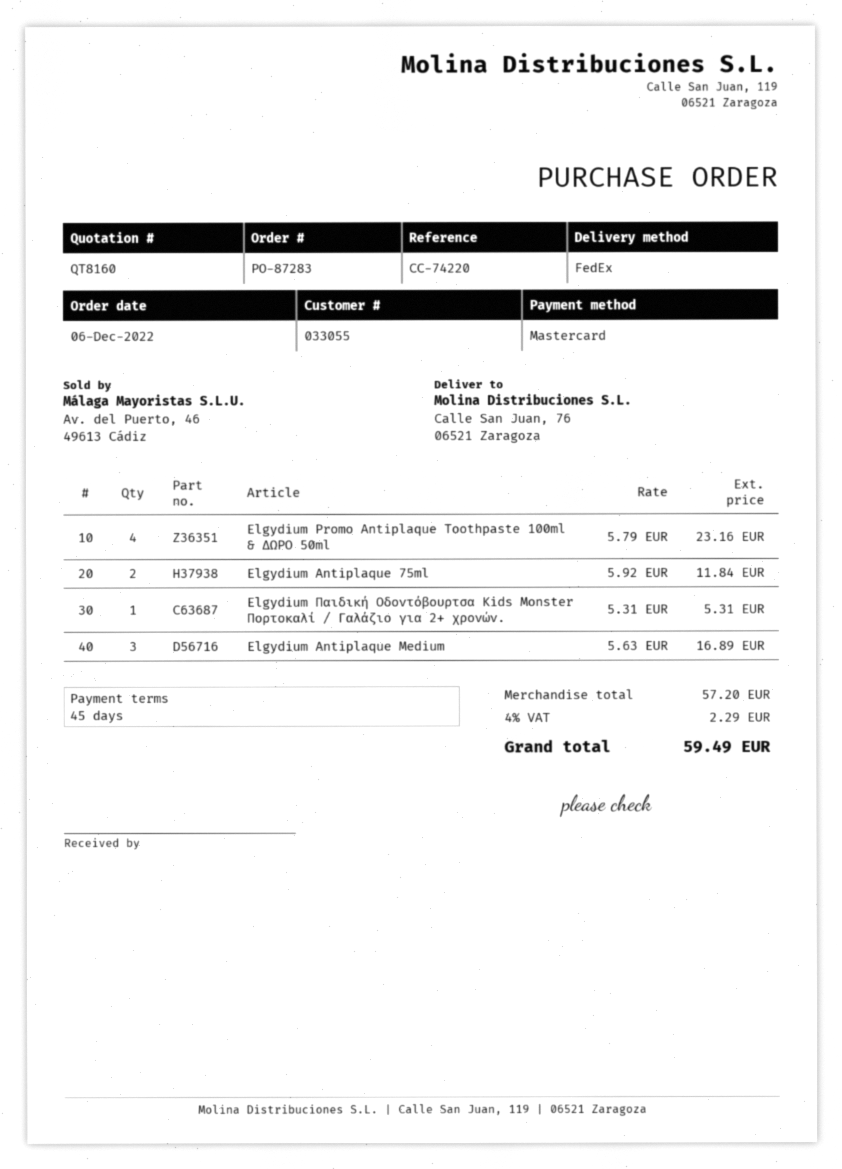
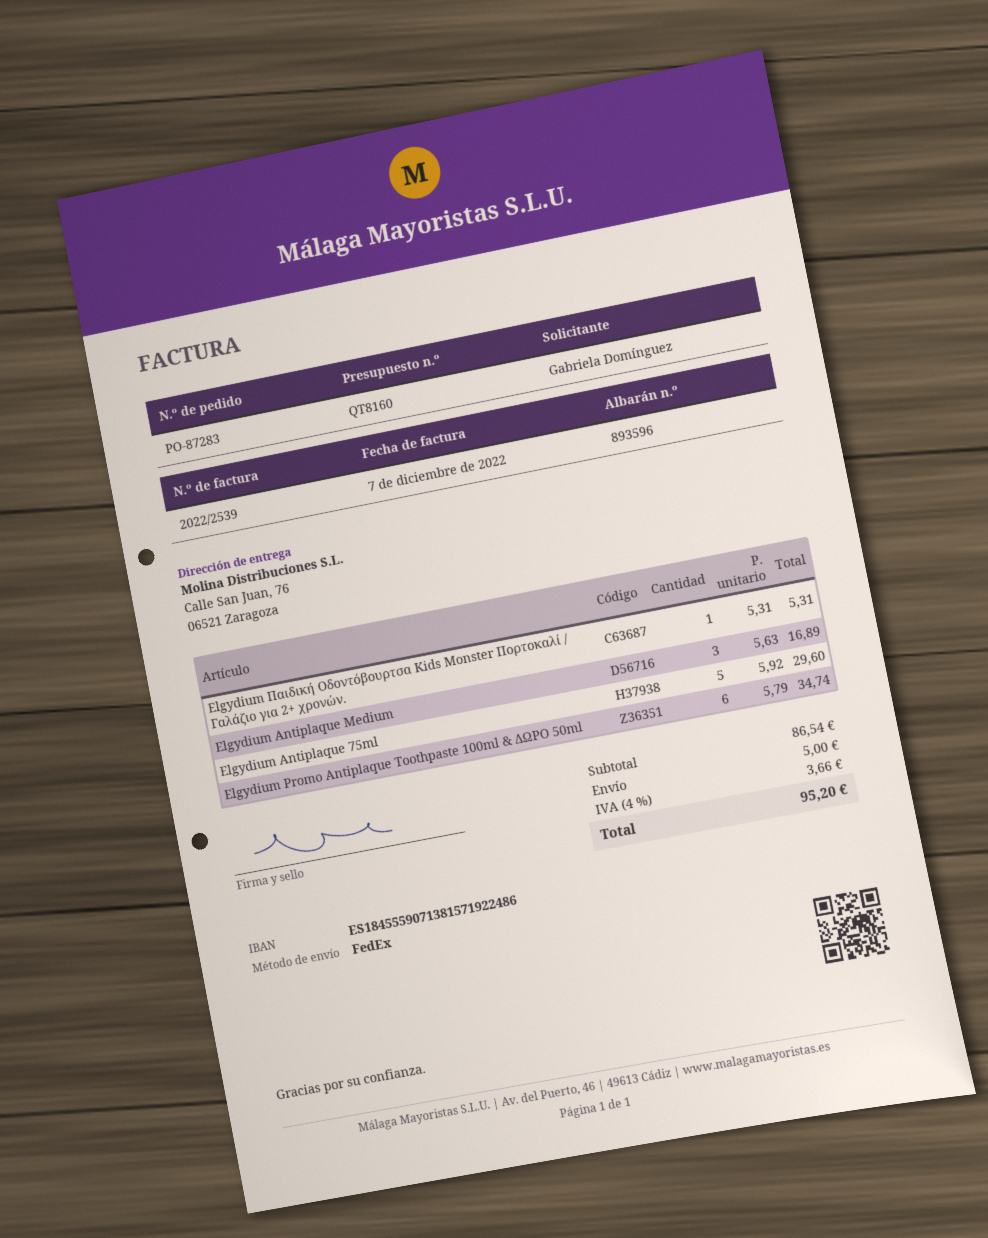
Elgydium Promo Antiplaque Toothpaste 100ml & ΔΩΡΟ 50ml: 4 x 5.79 = 23.16 -> 6 x 5.79 = 34.74
Elgydium Antiplaque 75ml: 2 x 5.92 = 11.84 -> 5 x 5.92 = 29.60
subtotal: 57.20 -> 86.54
shipping: none -> 5.00
tax: 4% = 2.29 -> 4% = 3.66
total: 59.49 -> 95.20

